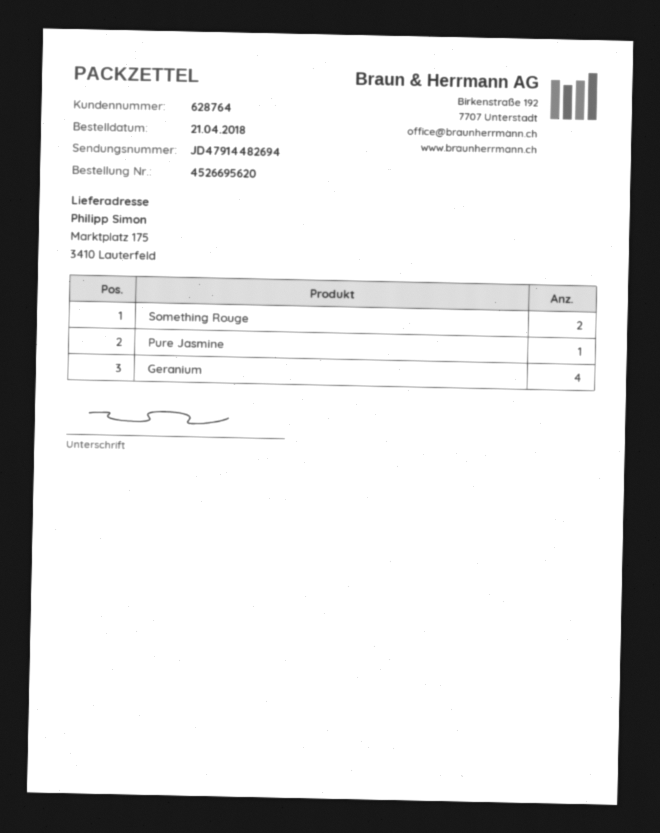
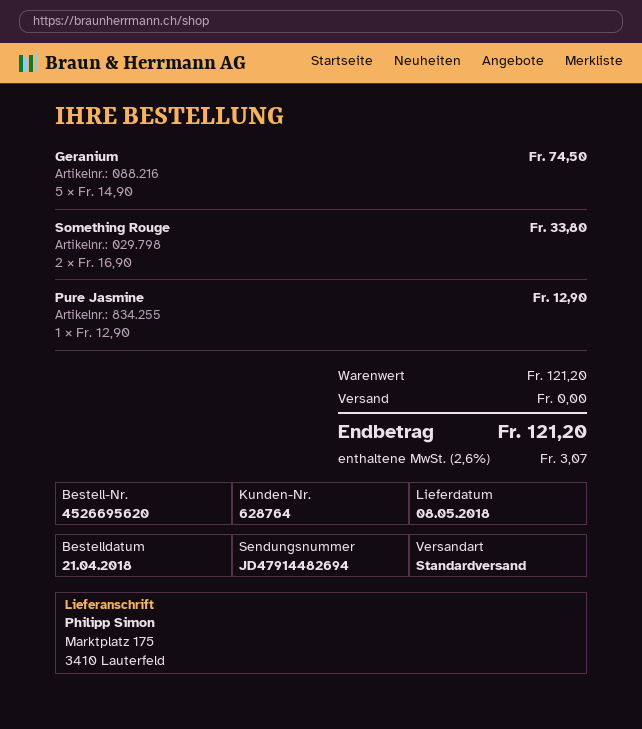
Geranium: 4 -> 5

